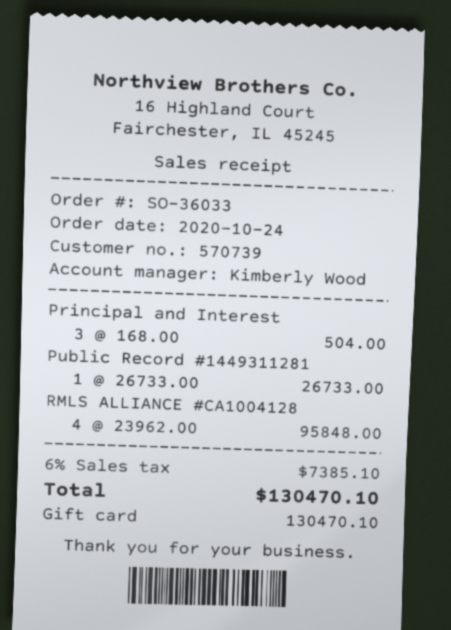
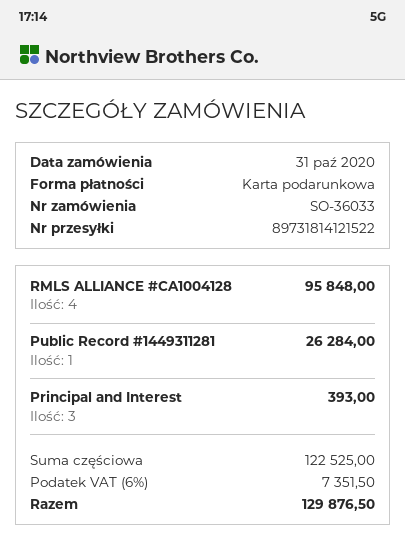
order date: 2020-10-24 -> 2020-10-31
Principal and Interest: 3 for 504.00 -> 3 for 393.00
Public Record #1449311281: 1 for 26733.00 -> 1 for 26284.00
tax: 6% = 7385.10 -> 6% = 7351.50
total: 130470.10 -> 129876.50

